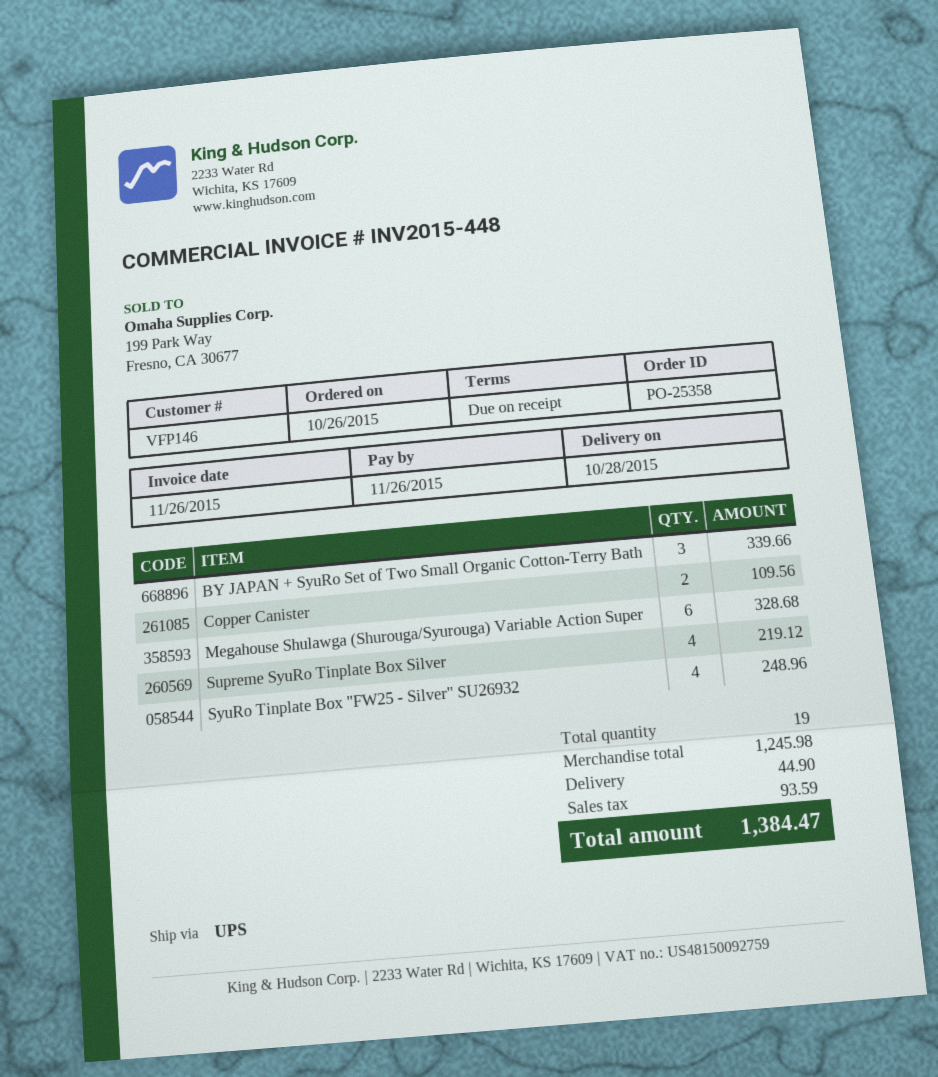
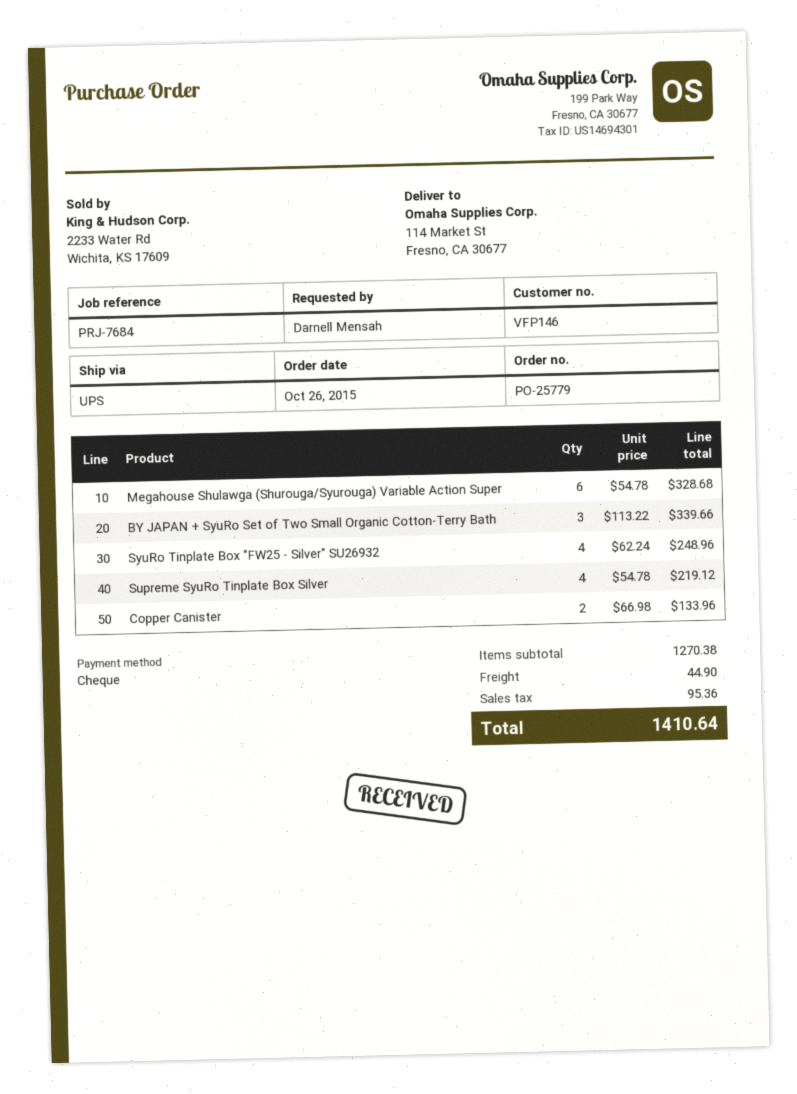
order number: PO-25358 -> PO-25779
Copper Canister: 2 for 109.56 -> 2 for 133.96
subtotal: 1245.98 -> 1270.38
tax: 93.59 -> 95.36
total: 1384.47 -> 1410.64

